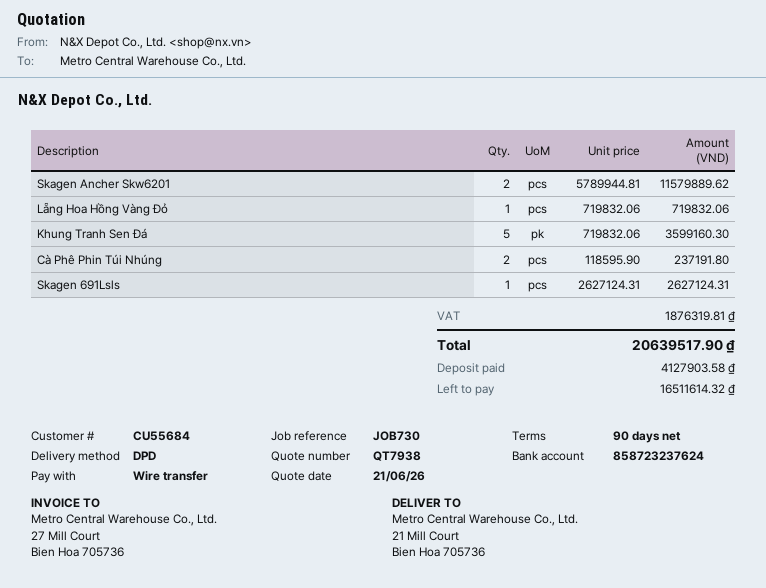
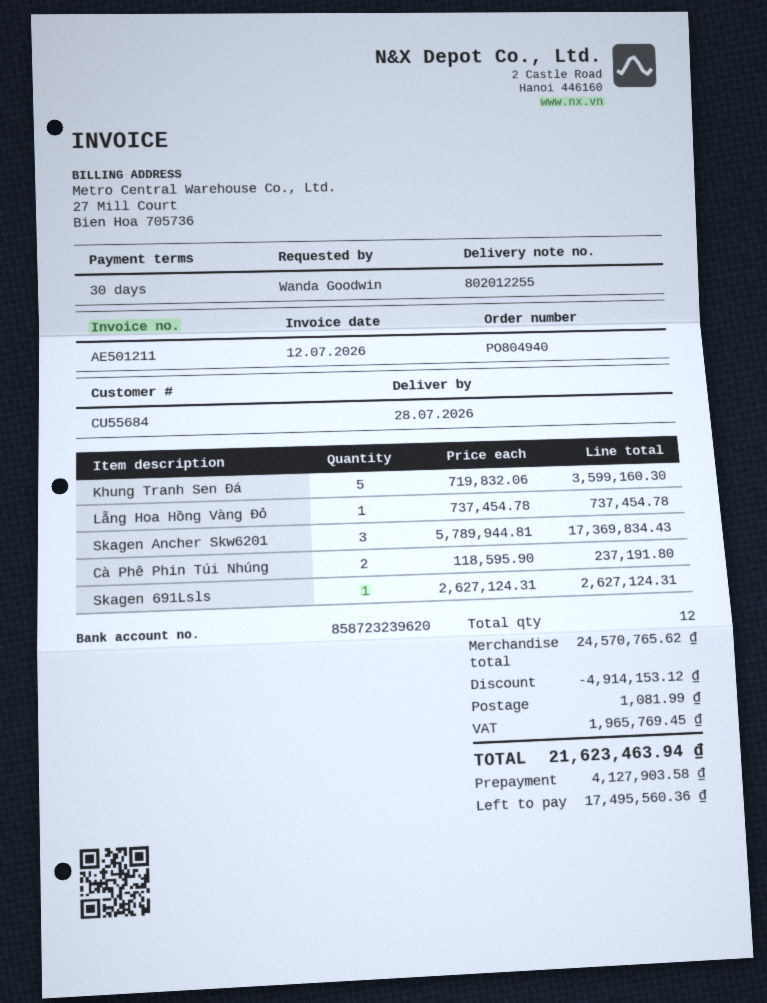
payment terms: 90 days -> 30 days
bank account: 858723237624 -> 858723239620
Skagen Ancher Skw6201: 2 x 5789944.81 = 11579889.62 -> 3 x 5789944.81 = 17369834.43
Lẵng Hoa Hồng Vàng Đỏ: 1 x 719832.06 = 719832.06 -> 1 x 737454.78 = 737454.78
discount: none -> 4914153.12
shipping: none -> 1081.99
tax: 1876319.81 -> 1965769.45
total: 20639517.90 -> 21623463.94
balance: 16511614.32 -> 17495560.36

